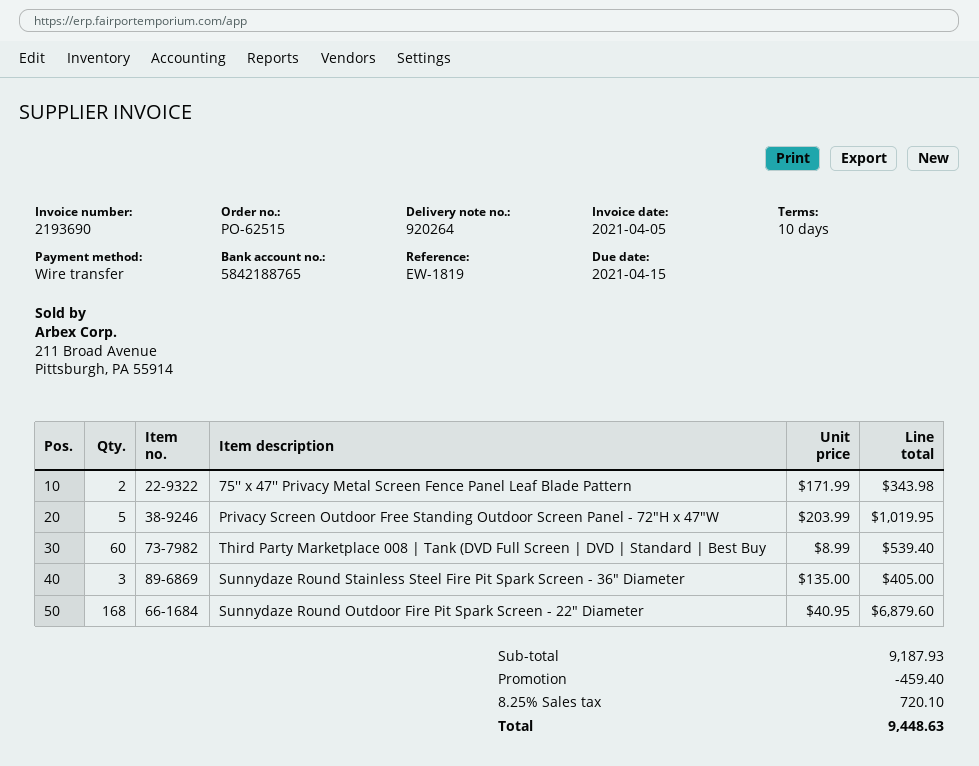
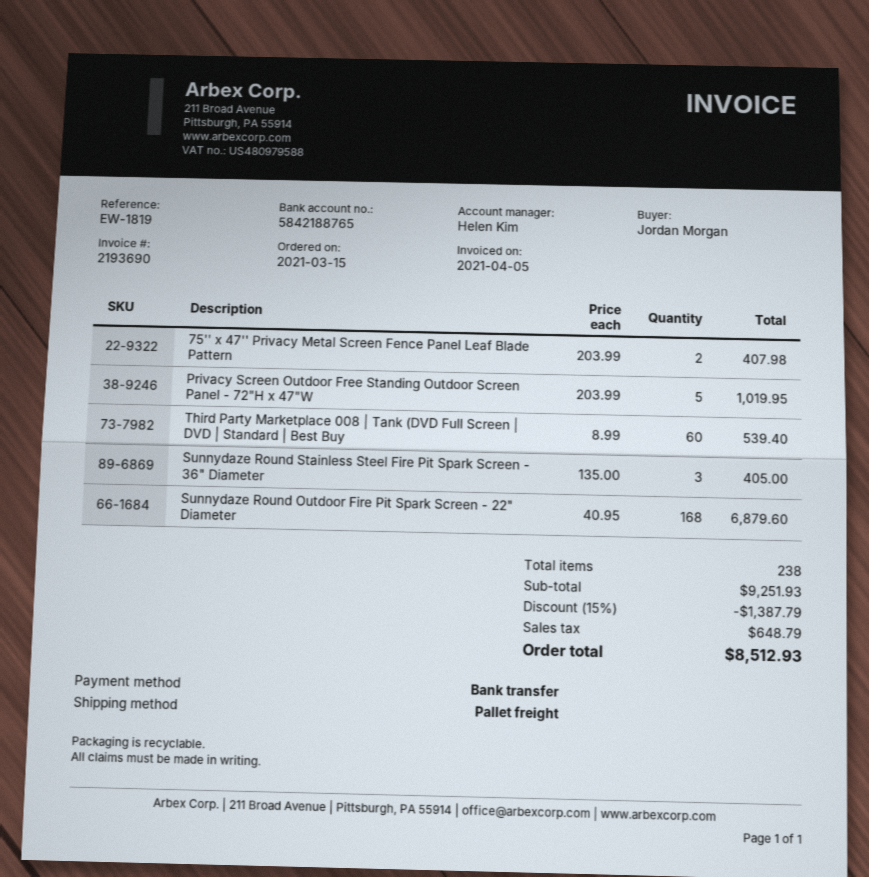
75'' x 47'' Privacy Metal Screen Fence Panel Leaf Blade Pattern: 2 x 171.99 = 343.98 -> 2 x 203.99 = 407.98
subtotal: 9187.93 -> 9251.93
discount: 459.40 -> 1387.79
tax: 720.10 -> 648.79
total: 9448.63 -> 8512.93

